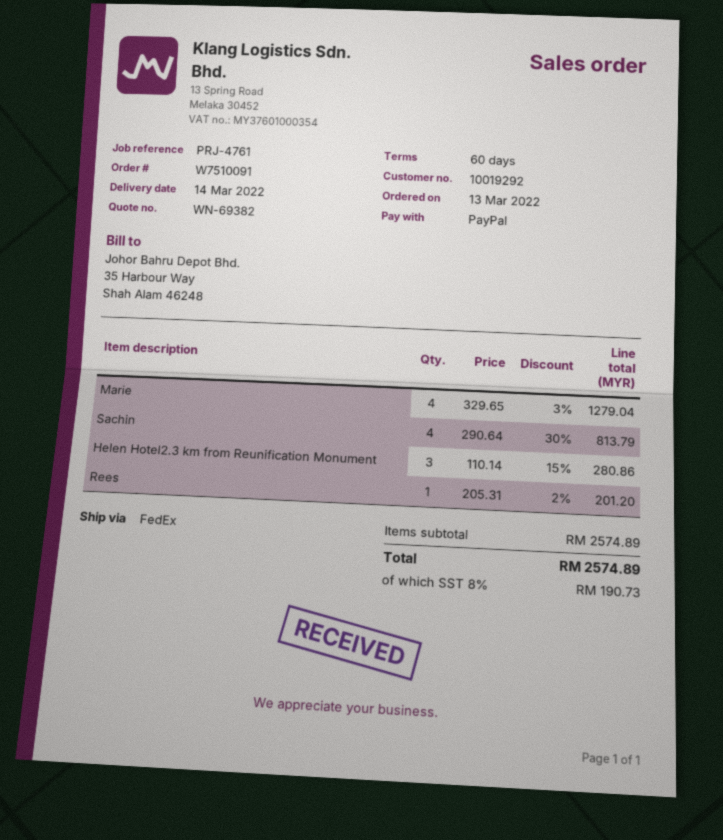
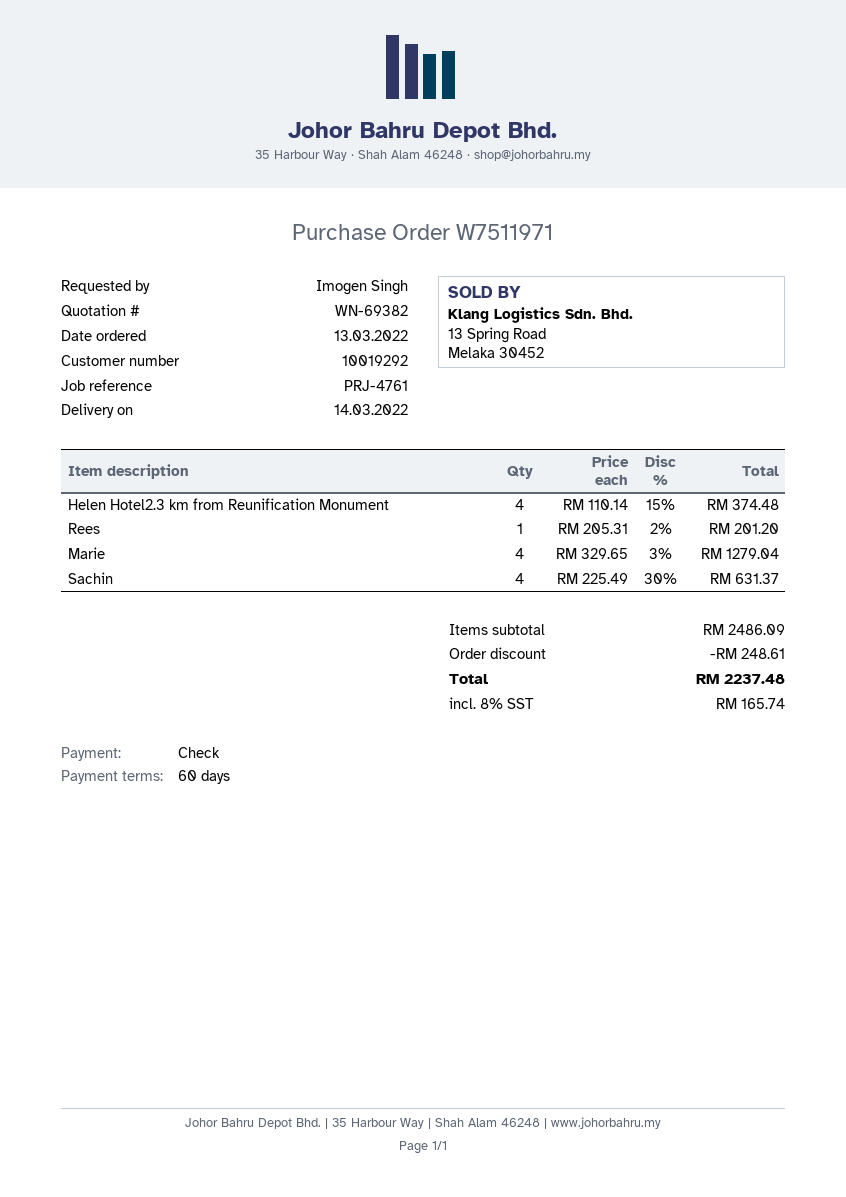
order number: W7510091 -> W7511971
payment method: PayPal -> cheque
Sachin: 4 x 290.64 - 30% = 813.79 -> 4 x 225.49 - 30% = 631.37
Helen Hotel2.3 km from Reunification Monument: 3 x 110.14 - 15% = 280.86 -> 4 x 110.14 - 15% = 374.48
subtotal: 2574.89 -> 2486.09
discount: none -> 248.61
tax: 8% = 190.73 -> 8% = 165.74
total: 2574.89 -> 2237.48

